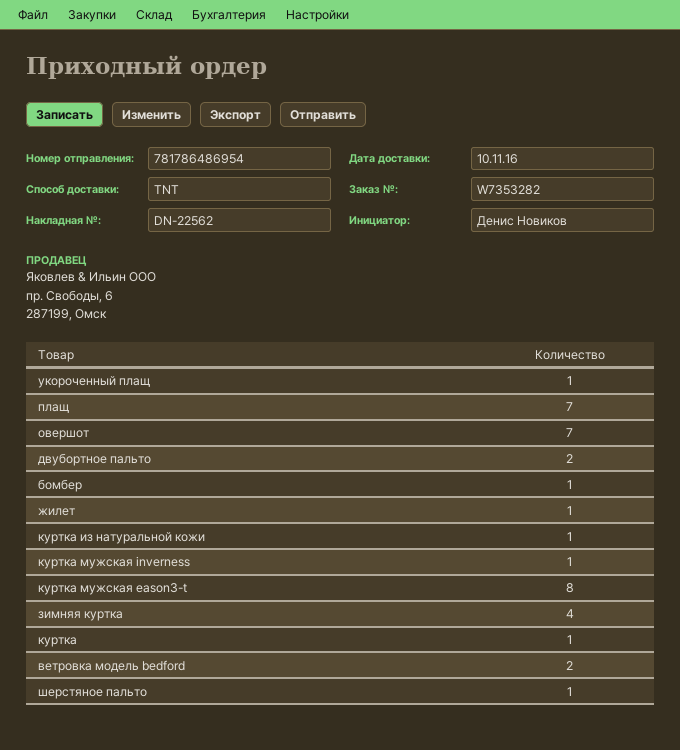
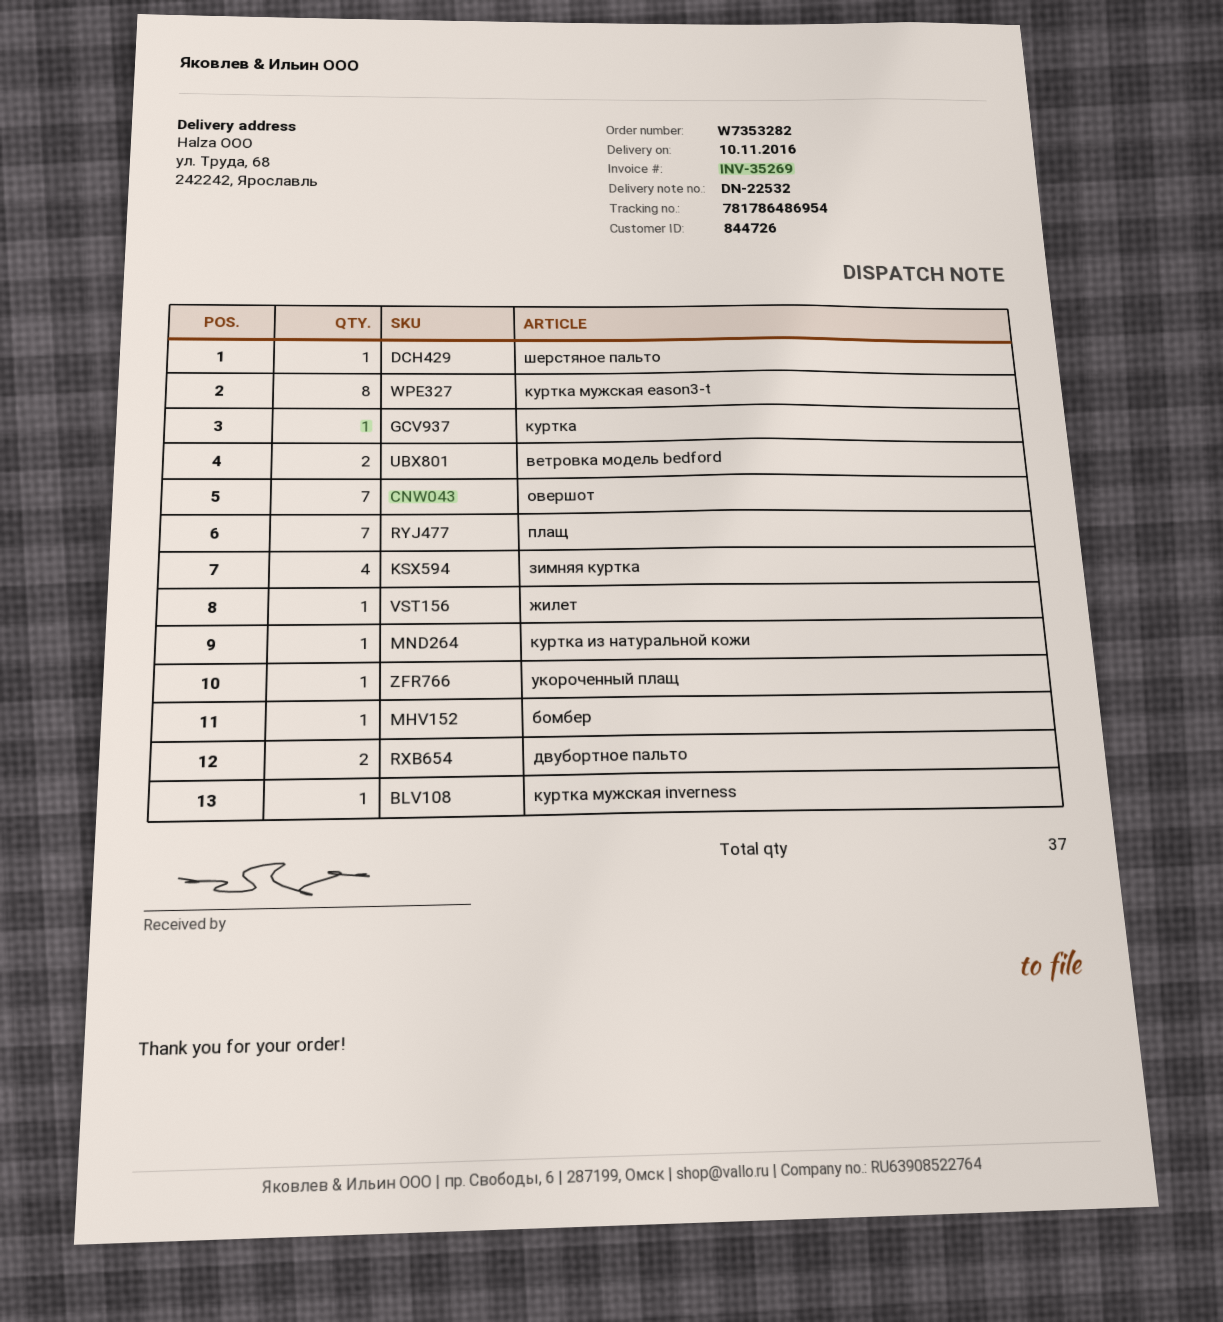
delivery note number: DN-22562 -> DN-22532

